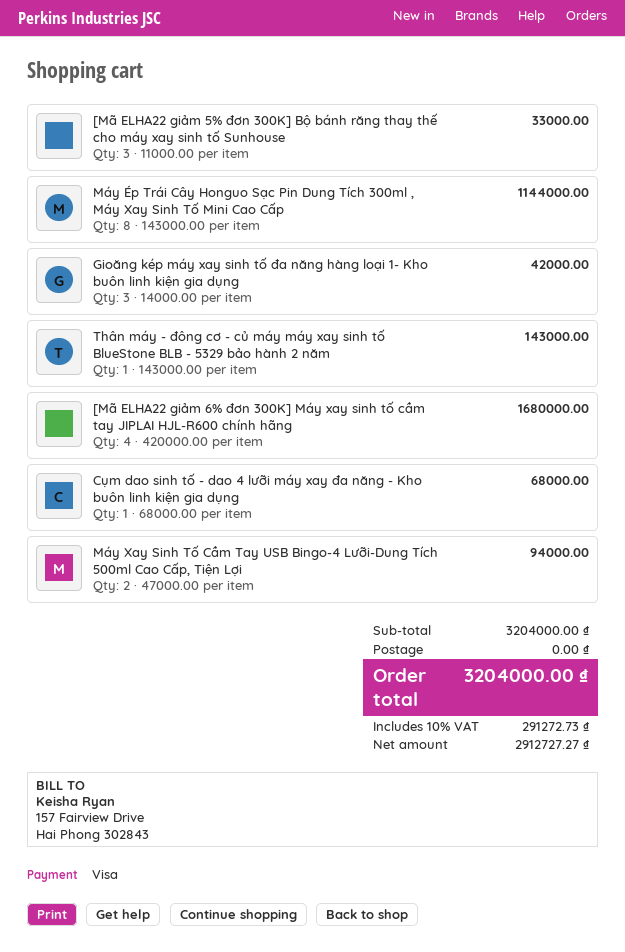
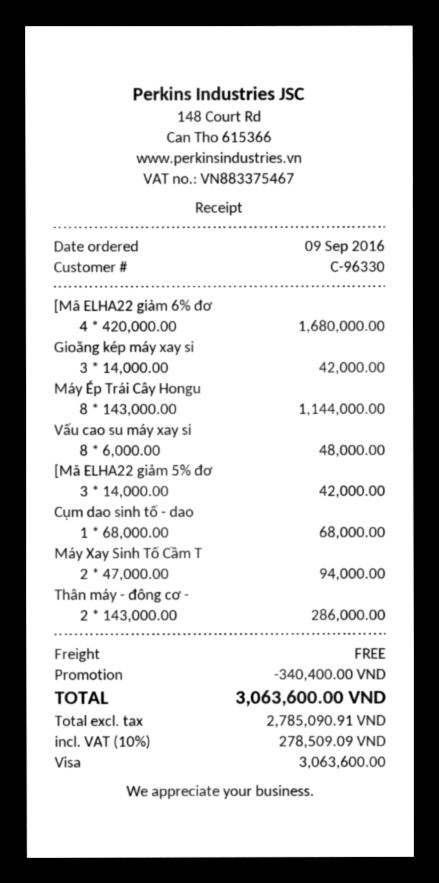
[Mã ELHA22 giảm 5% đơn 300K] Bộ bánh răng thay thế cho máy xay sinh tố Sunhouse: 3 x 11000.00 = 33000.00 -> 3 x 14000.00 = 42000.00
Thân máy - đông cơ - củ máy máy xay sinh tố BlueStone BLB - 5329 bảo hành 2 năm: 1 x 143000.00 = 143000.00 -> 2 x 143000.00 = 286000.00
Vấu cao su máy xay si: none -> 8 x 6000.00 = 48000.00
discount: none -> 340400.00
net: 2912727.27 -> 2785090.91
tax: 10% = 291272.73 -> 10% = 278509.09
total: 3204000.00 -> 3063600.00

